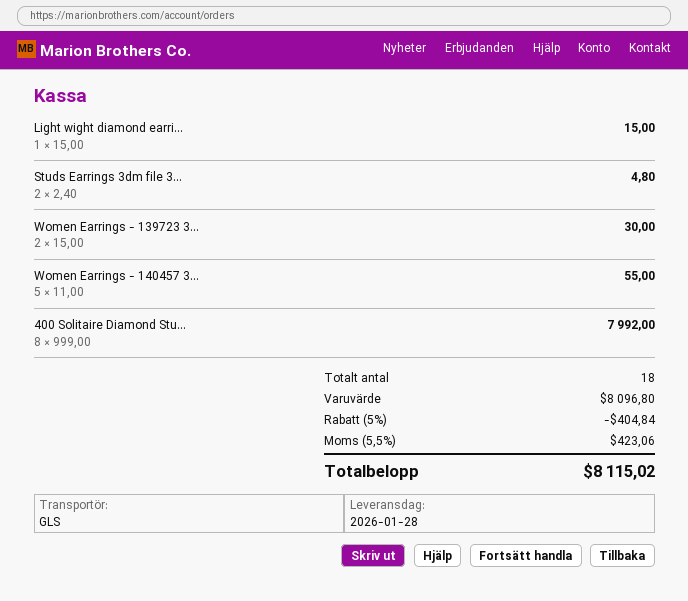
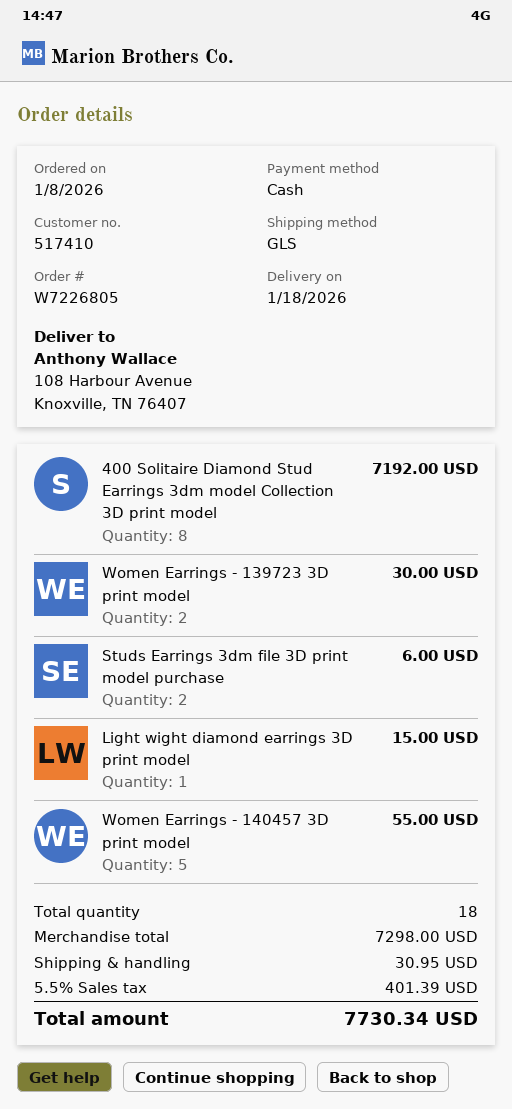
delivery date: 2026-01-28 -> 2026-01-18
Studs Earrings 3dm file 3...: 2 for 4.80 -> 2 for 6.00
400 Solitaire Diamond Stu...: 8 for 7992.00 -> 8 for 7192.00
subtotal: 8096.80 -> 7298.00
discount: 5% = 404.84 -> none
shipping: none -> 30.95
tax: 5.5% = 423.06 -> 5.5% = 401.39
total: 8115.02 -> 7730.34

